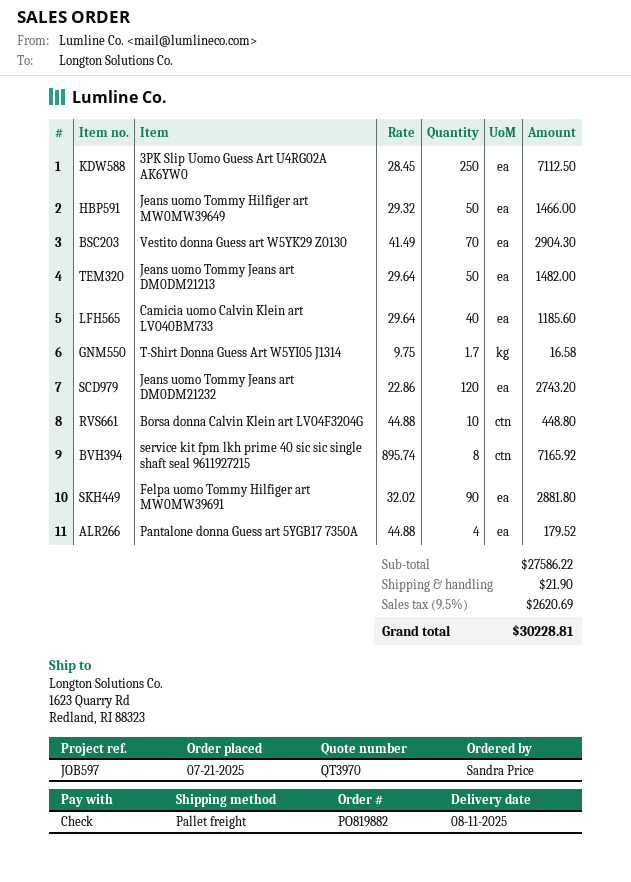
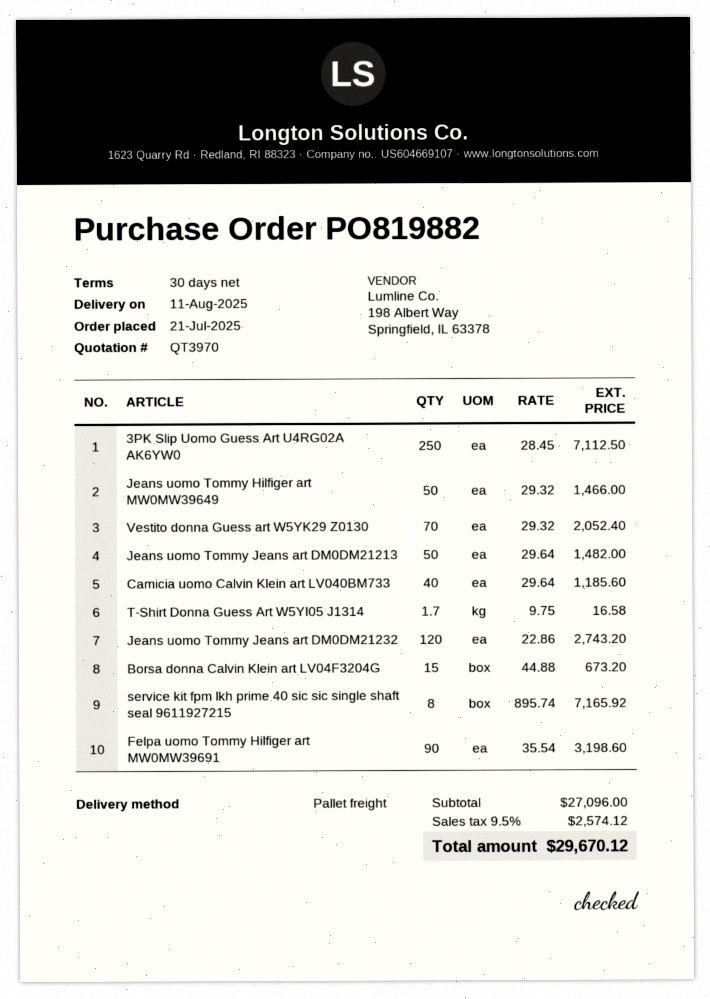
Vestito donna Guess art W5YK29 Z0130: 70 x 41.49 = 2904.30 -> 70 x 29.32 = 2052.40
Borsa donna Calvin Klein art LV04F3204G: 10 x 44.88 = 448.80 -> 15 x 44.88 = 673.20
Felpa uomo Tommy Hilfiger art MW0MW39691: 90 x 32.02 = 2881.80 -> 90 x 35.54 = 3198.60
Pantalone donna Guess art 5YGB17 7350A: 4 x 44.88 = 179.52 -> none
subtotal: 27586.22 -> 27096.00
shipping: 21.90 -> none
tax: 9.5% = 2620.69 -> 9.5% = 2574.12
total: 30228.81 -> 29670.12

